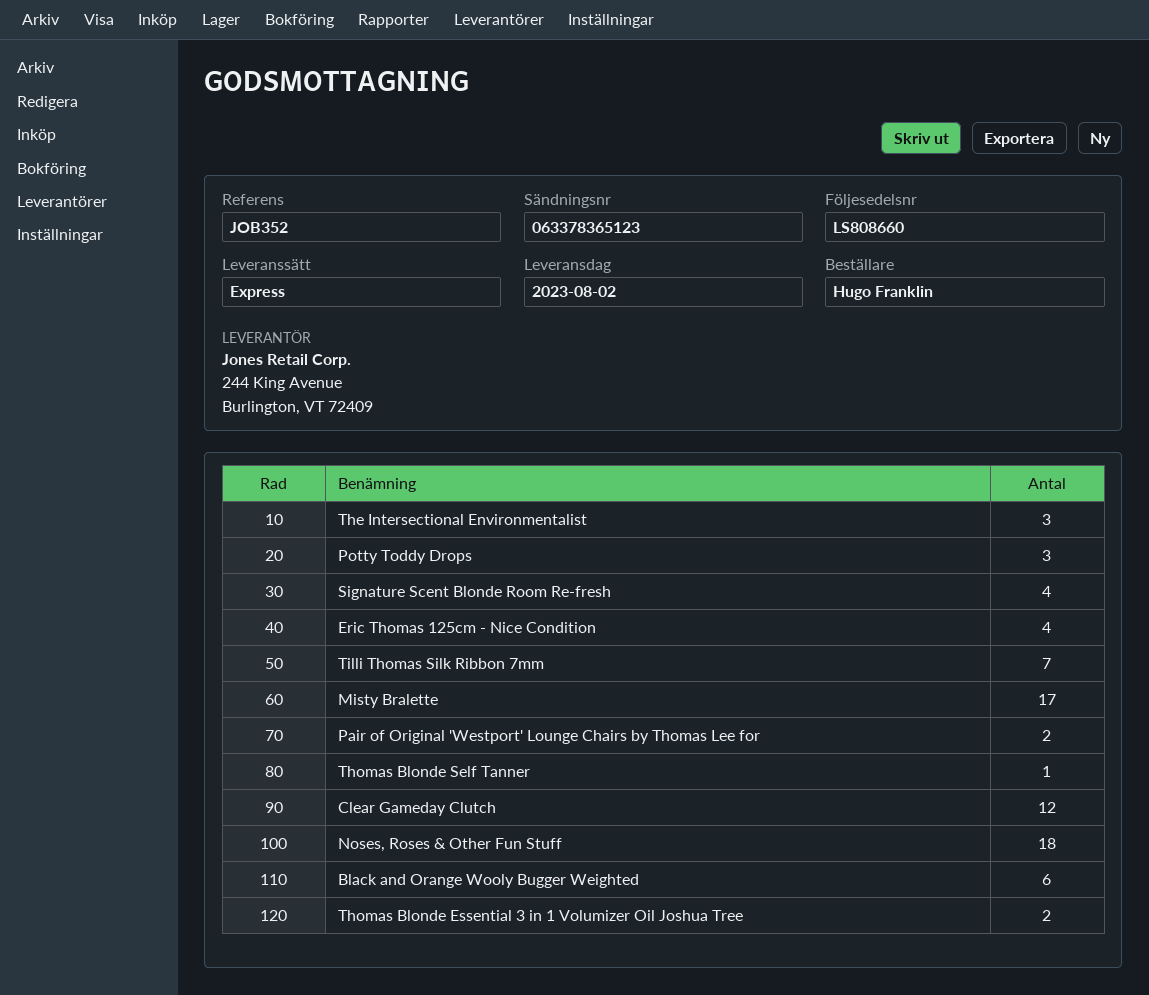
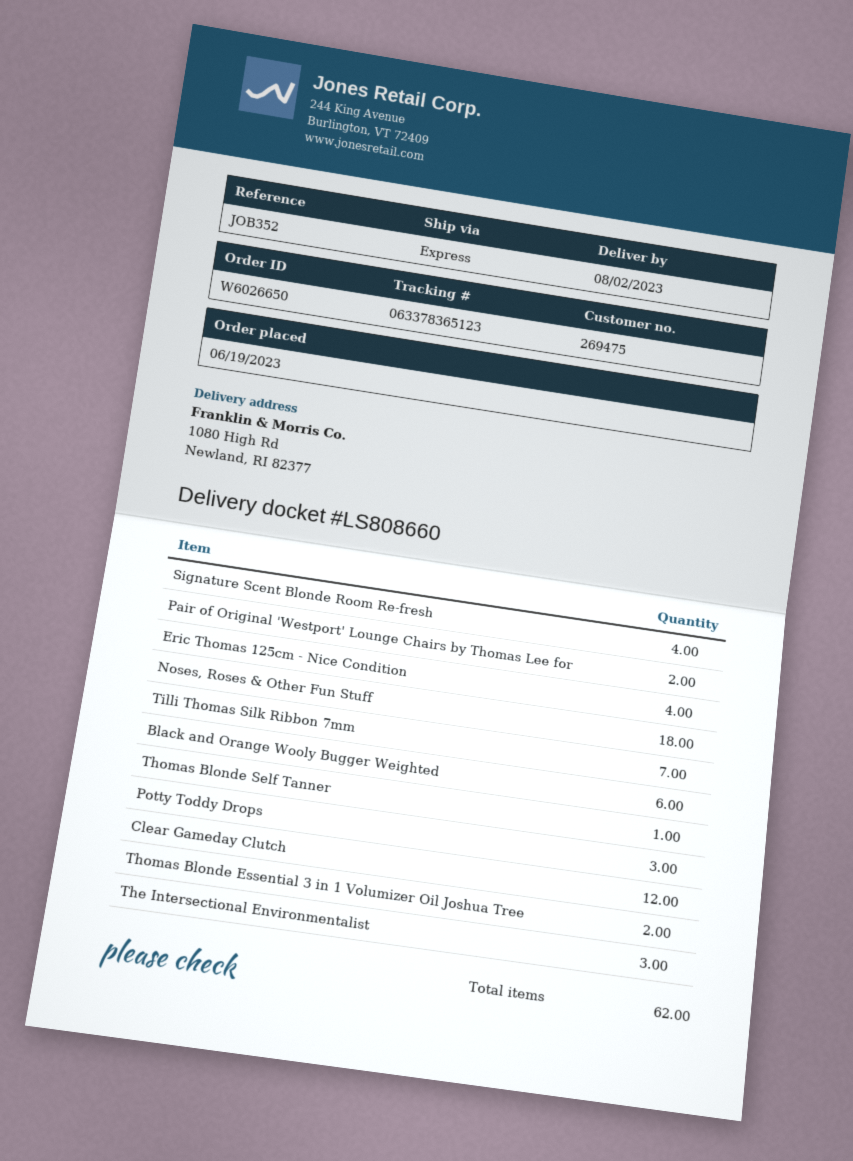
Misty Bralette: 17 -> none

